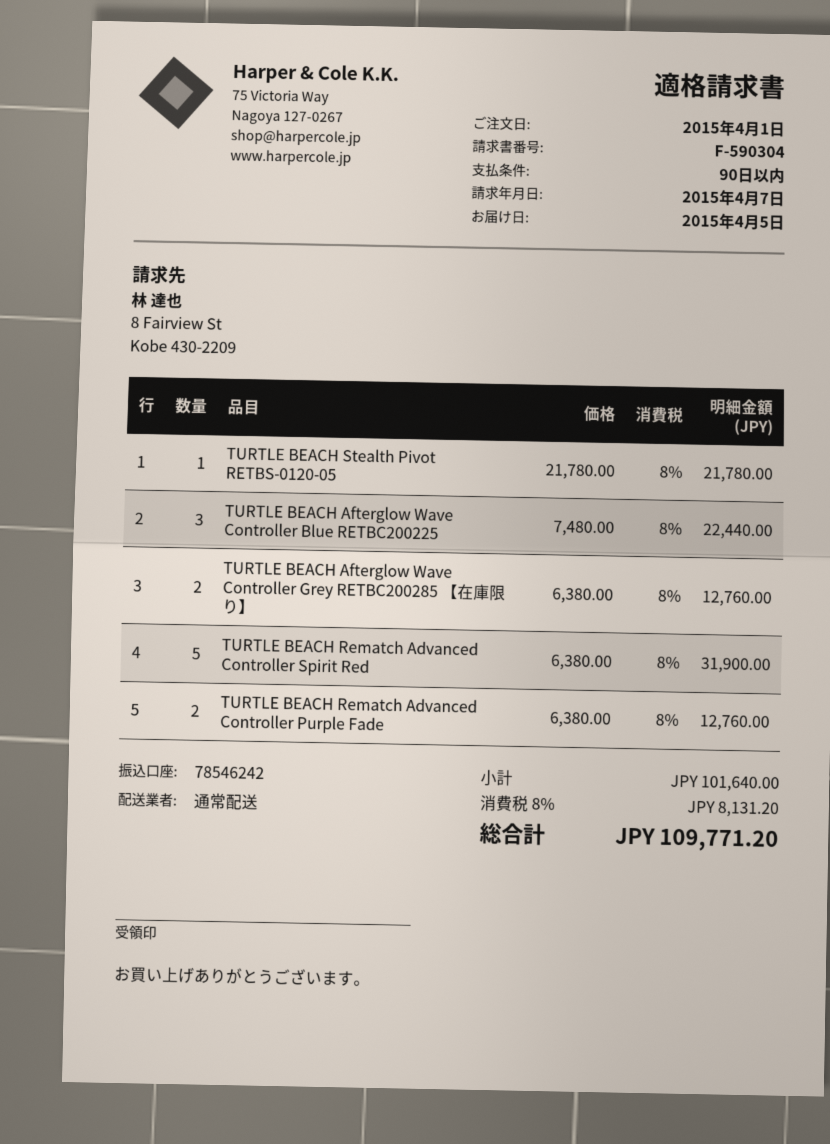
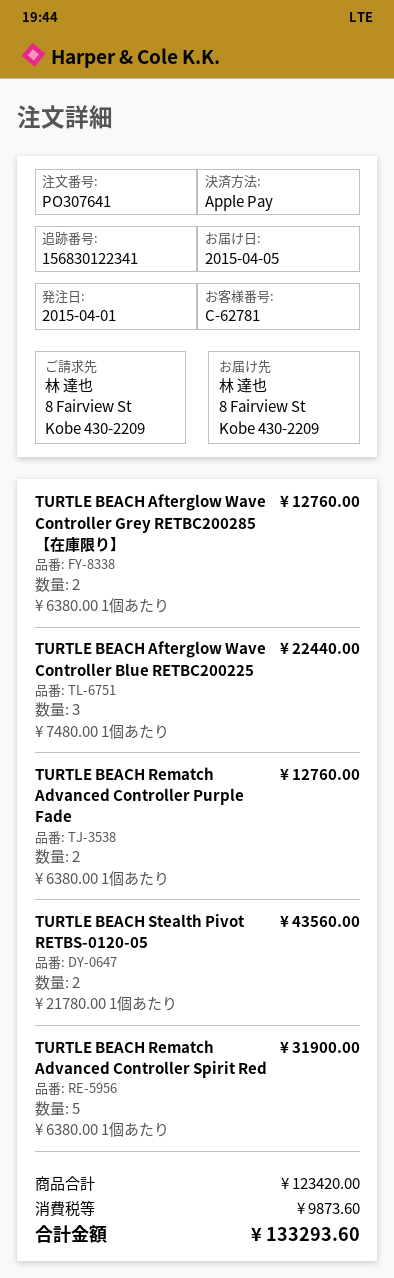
TURTLE BEACH Stealth Pivot RETBS-0120-05: 1 x 21780.00 = 21780.00 -> 2 x 21780.00 = 43560.00
subtotal: 101640.00 -> 123420.00
tax: 8131.20 -> 9873.60
total: 109771.20 -> 133293.60

